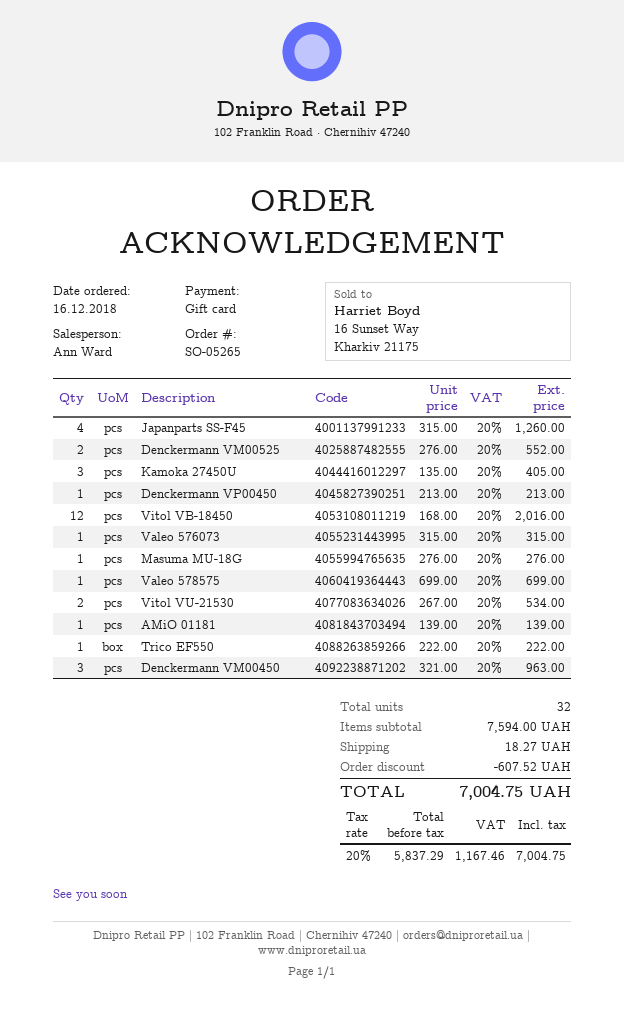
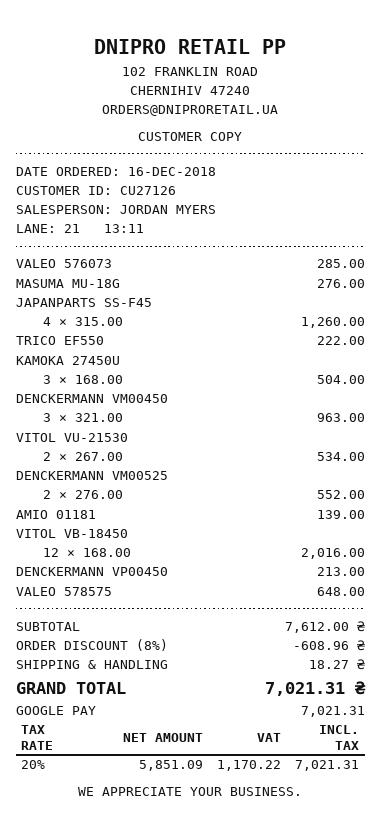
sales rep: Ann Ward -> JORDAN MYERS
payment method: gift card -> Google Pay
Kamoka 27450U: 3 x 135.00 = 405.00 -> 3 x 168.00 = 504.00
Valeo 576073: 1 x 315.00 = 315.00 -> 1 x 285.00 = 285.00
Valeo 578575: 1 x 699.00 = 699.00 -> 1 x 648.00 = 648.00
subtotal: 7594.00 -> 7612.00
discount: 607.52 -> 608.96
net: 5837.29 -> 5851.09
tax: 20% = 1167.46 -> 20% = 1170.22
total: 7004.75 -> 7021.31

